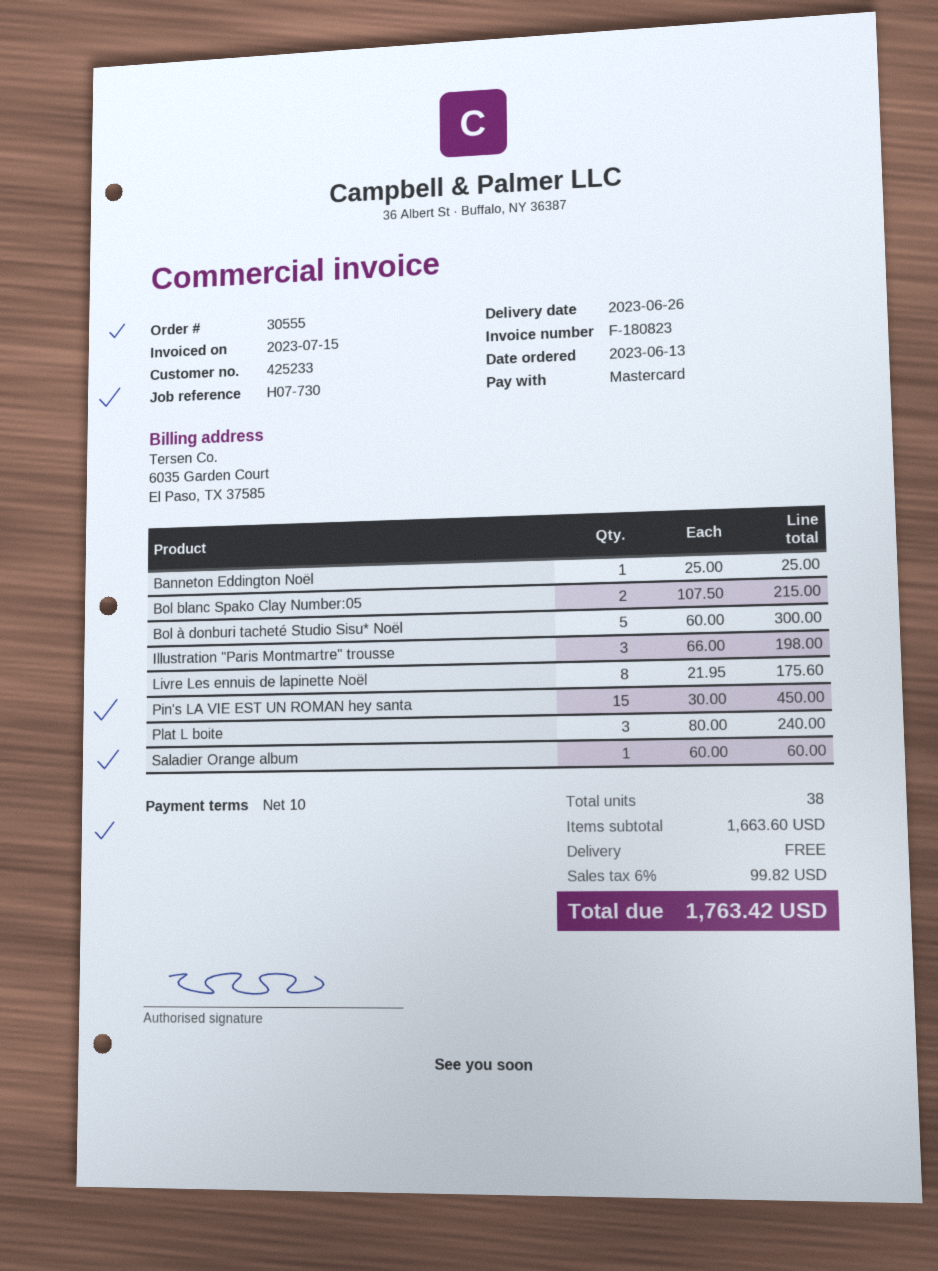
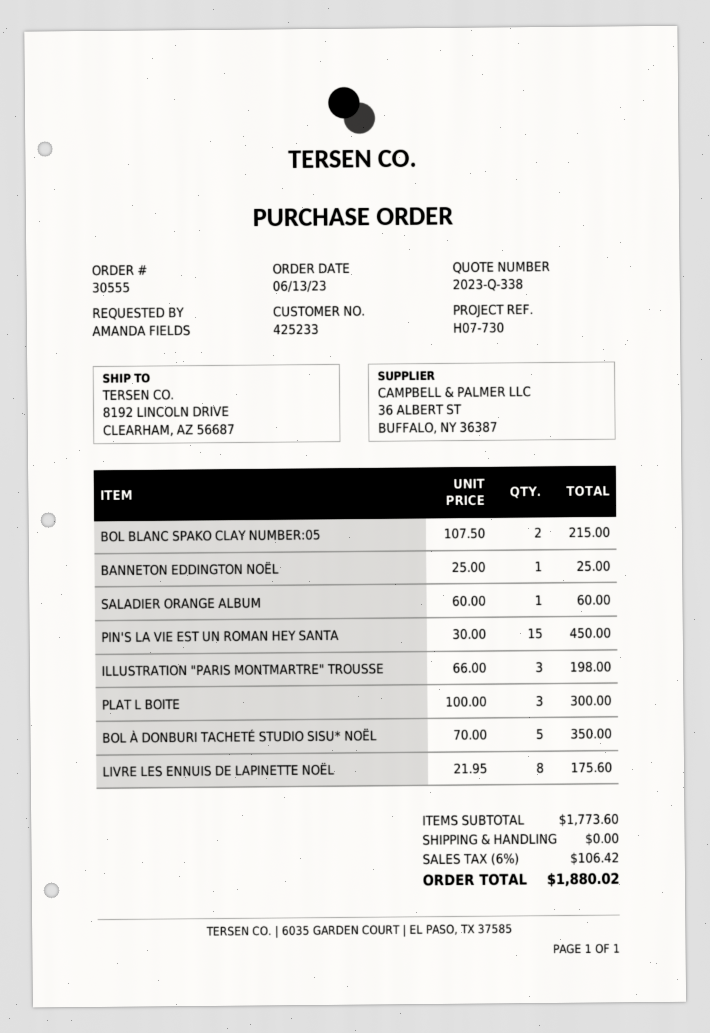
Bol à donburi tacheté Studio Sisu* Noël: 5 x 60.00 = 300.00 -> 5 x 70.00 = 350.00
Plat L boite: 3 x 80.00 = 240.00 -> 3 x 100.00 = 300.00
subtotal: 1663.60 -> 1773.60
tax: 6% = 99.82 -> 6% = 106.42
total: 1763.42 -> 1880.02

